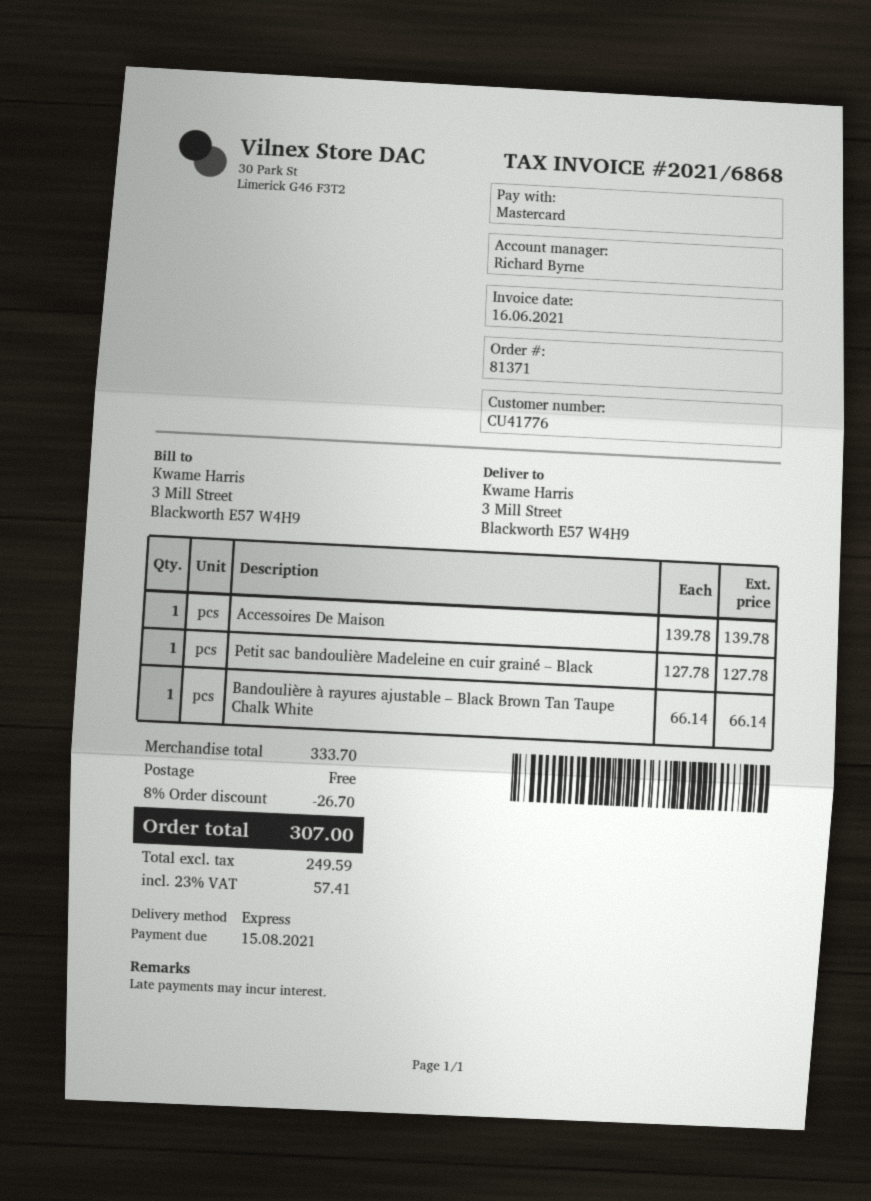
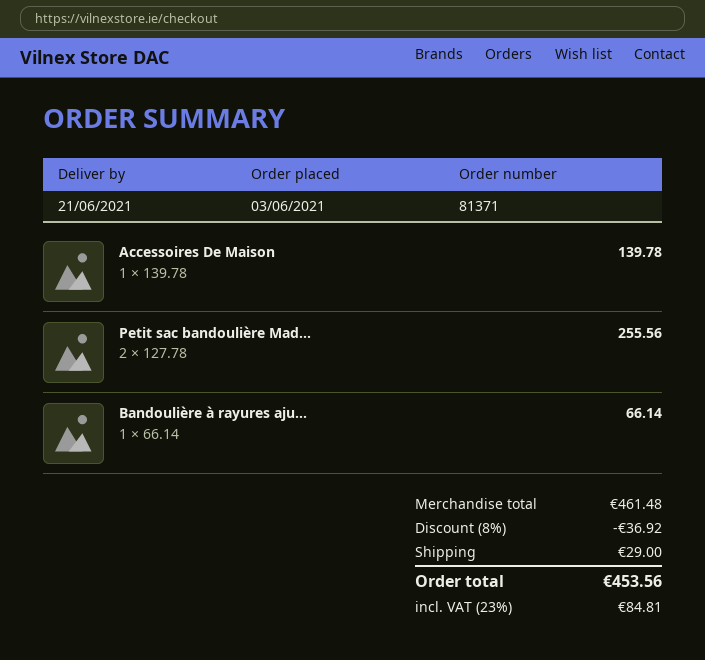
Petit sac bandoulière Madeleine en cuir grainé – Black: 1 x 127.78 = 127.78 -> 2 x 127.78 = 255.56
subtotal: 333.70 -> 461.48
discount: 8% = 26.70 -> 8% = 36.92
shipping: 0.00 -> 29.00
tax: 23% = 57.41 -> 23% = 84.81
total: 307.00 -> 453.56

